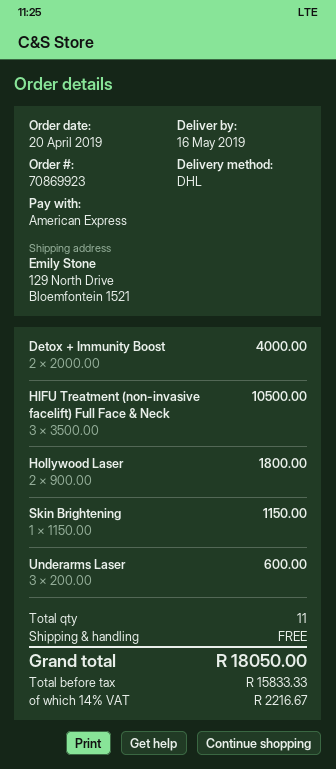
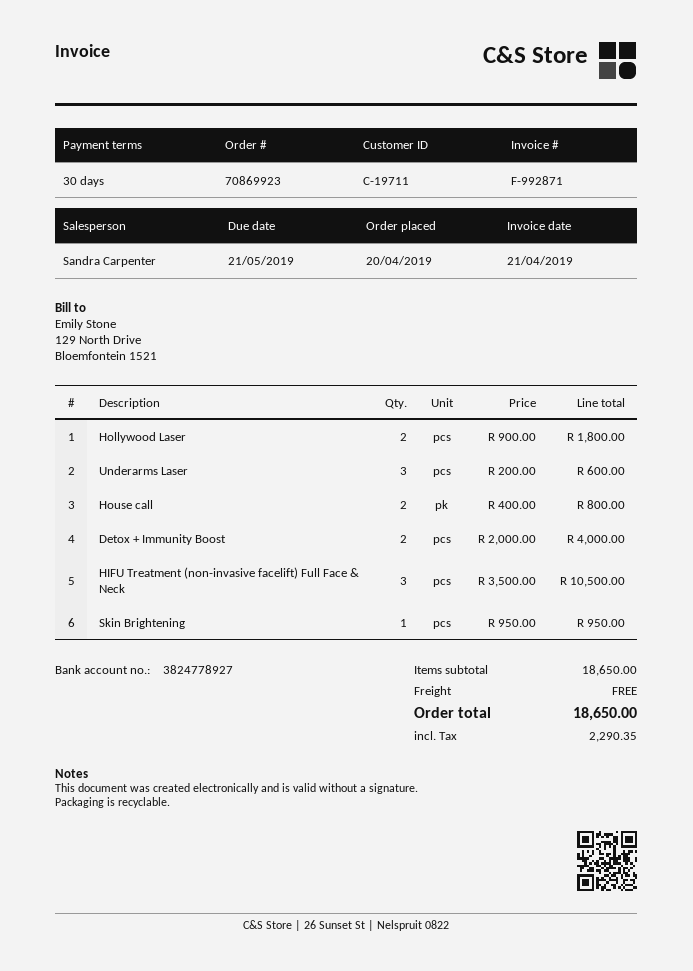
Skin Brightening: 1 x 1150.00 = 1150.00 -> 1 x 950.00 = 950.00
House call: none -> 2 x 400.00 = 800.00
tax: 2216.67 -> 2290.35
total: 18050.00 -> 18650.00

